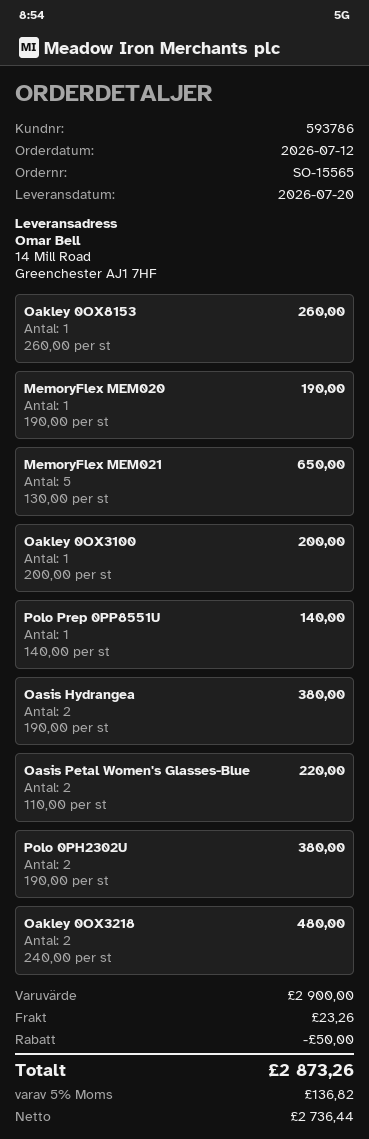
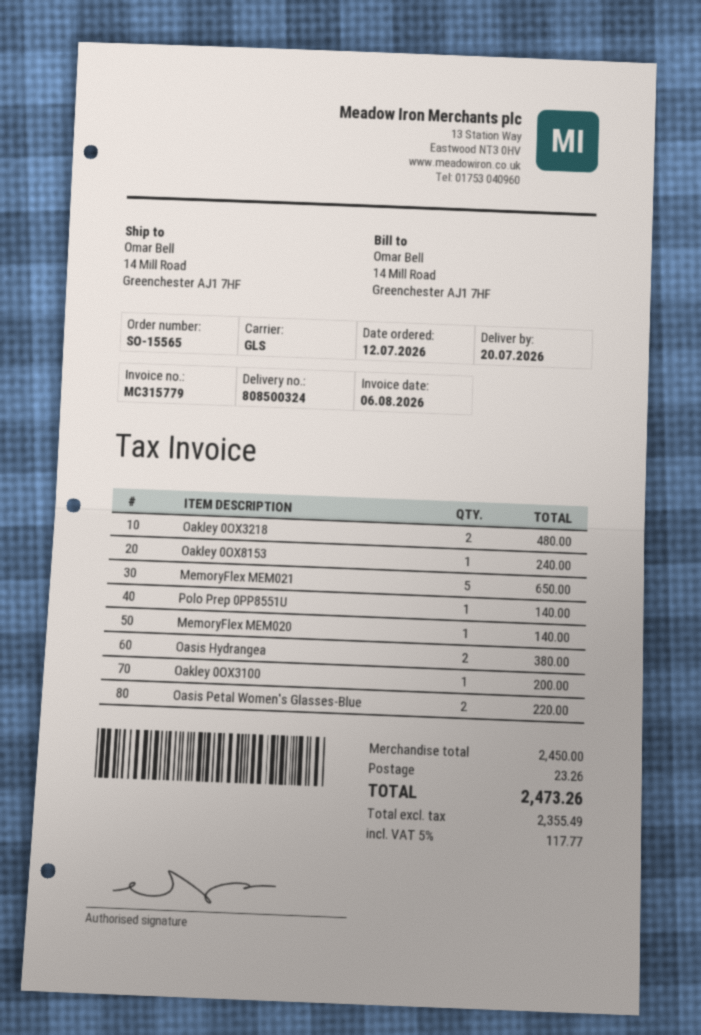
Oakley 0OX8153: 1 for 260.00 -> 1 for 240.00
MemoryFlex MEM020: 1 for 190.00 -> 1 for 140.00
Polo 0PH2302U: 2 for 380.00 -> none
subtotal: 2900.00 -> 2450.00
discount: 50.00 -> none
net: 2736.44 -> 2355.49
tax: 5% = 136.82 -> 5% = 117.77
total: 2873.26 -> 2473.26

